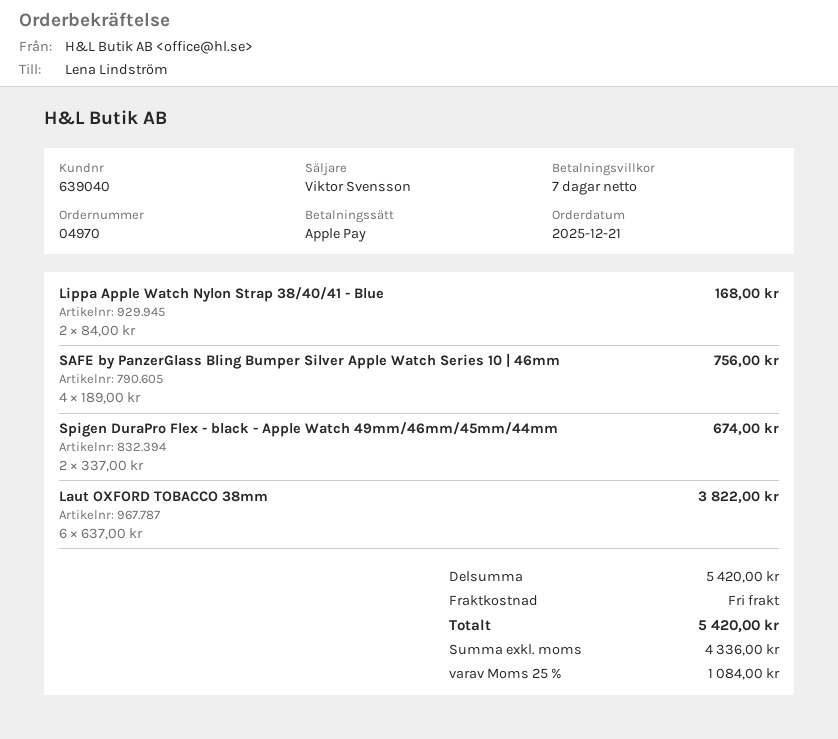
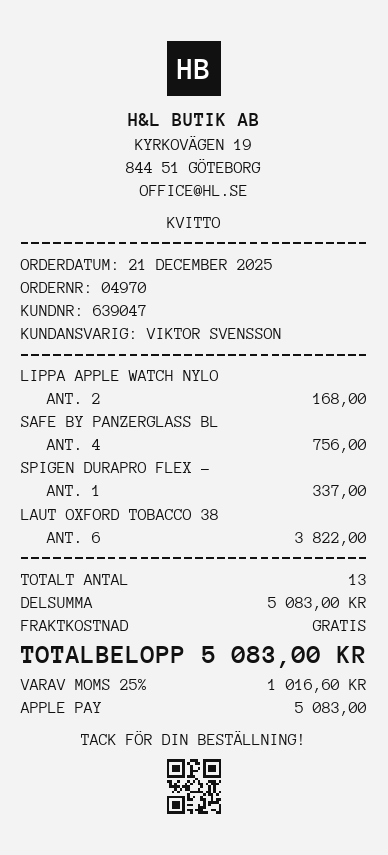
customer number: 639040 -> 639047
Spigen DuraPro Flex - black - Apple Watch 49mm/46mm/45mm/44mm: 2 for 674.00 -> 1 for 337.00
subtotal: 5420.00 -> 5083.00
tax: 25% = 1084.00 -> 25% = 1016.60
total: 5420.00 -> 5083.00

